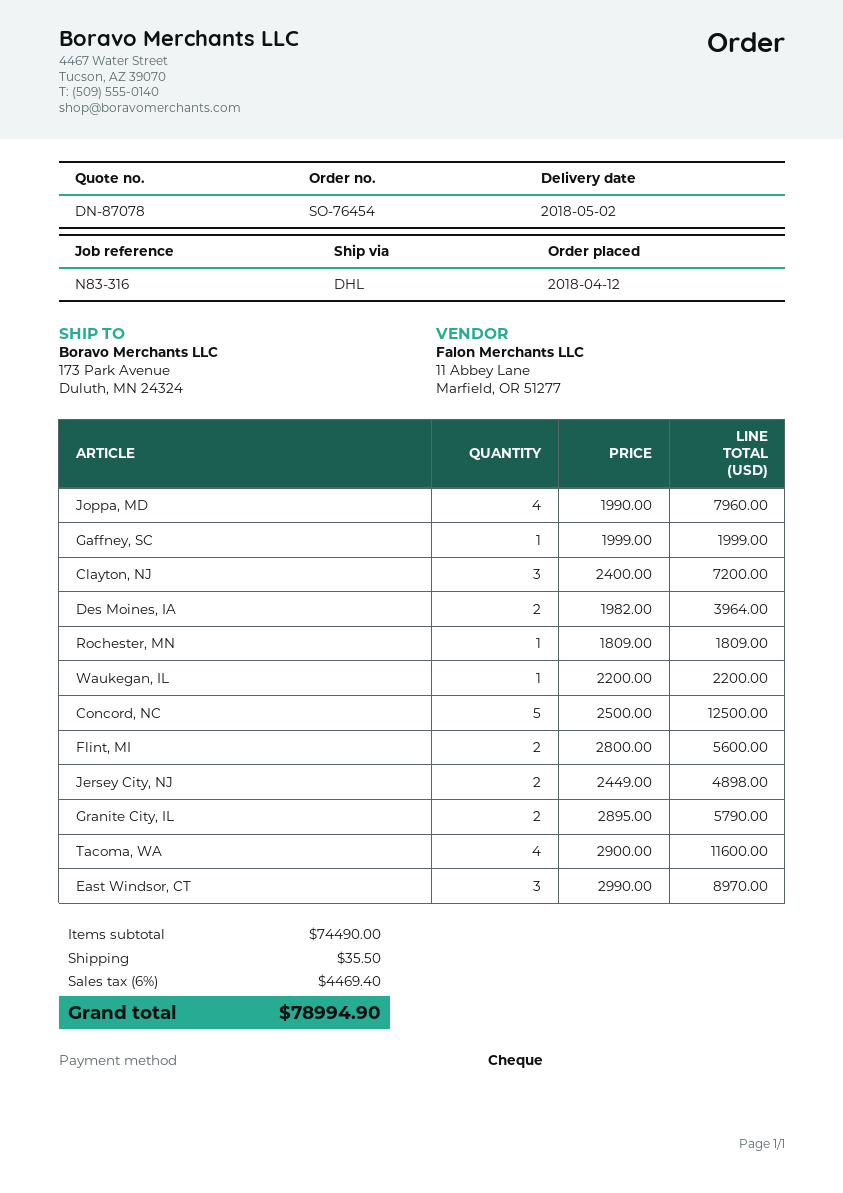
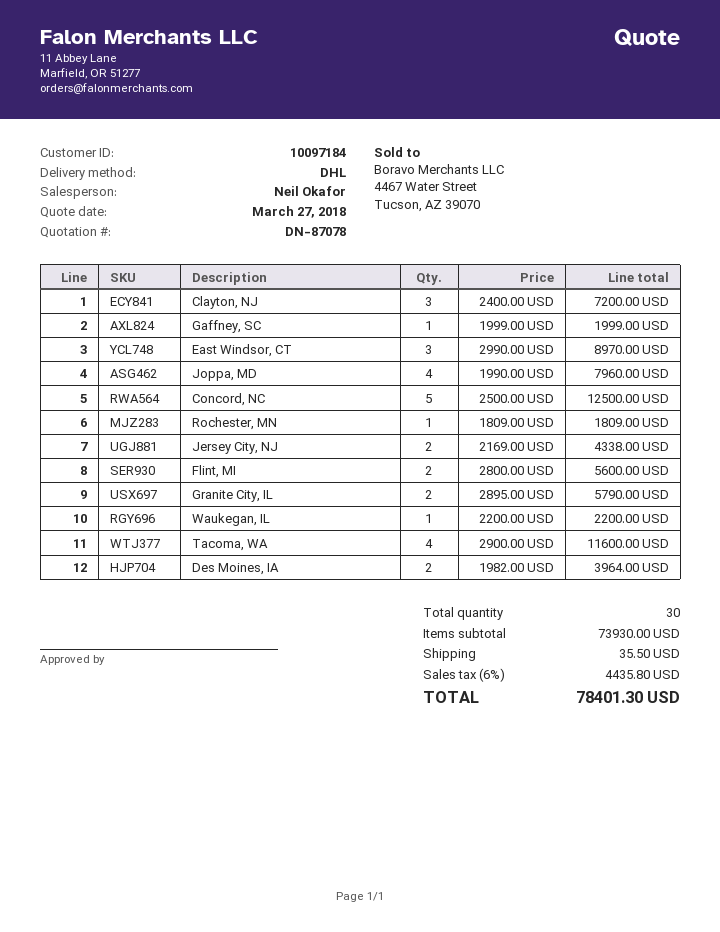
Jersey City, NJ: 2 x 2449.00 = 4898.00 -> 2 x 2169.00 = 4338.00
subtotal: 74490.00 -> 73930.00
tax: 6% = 4469.40 -> 6% = 4435.80
total: 78994.90 -> 78401.30

